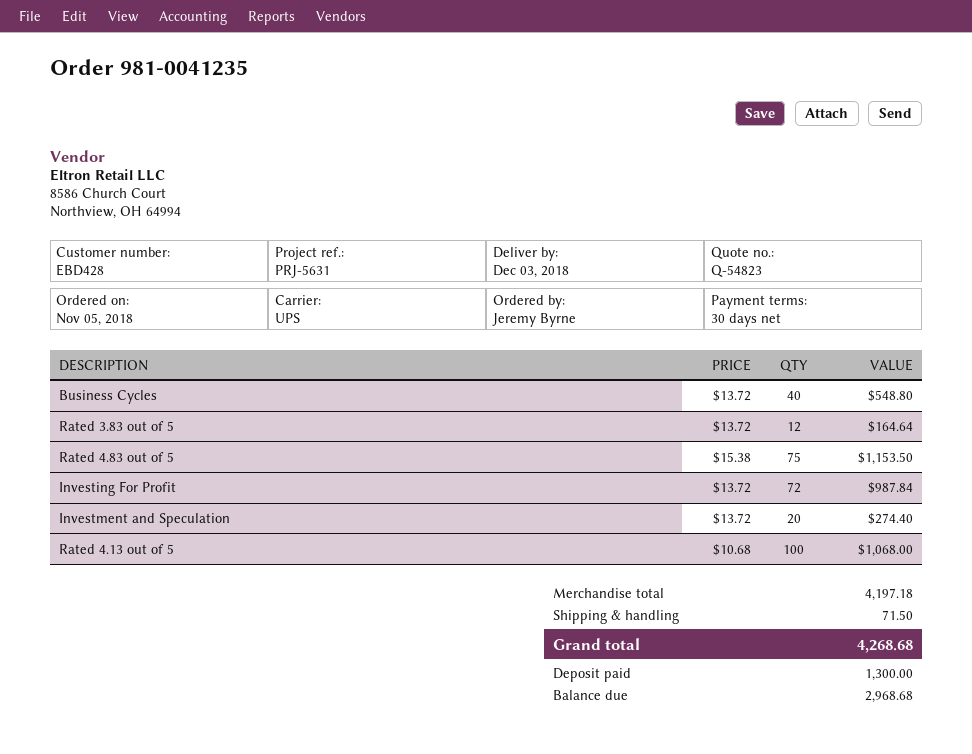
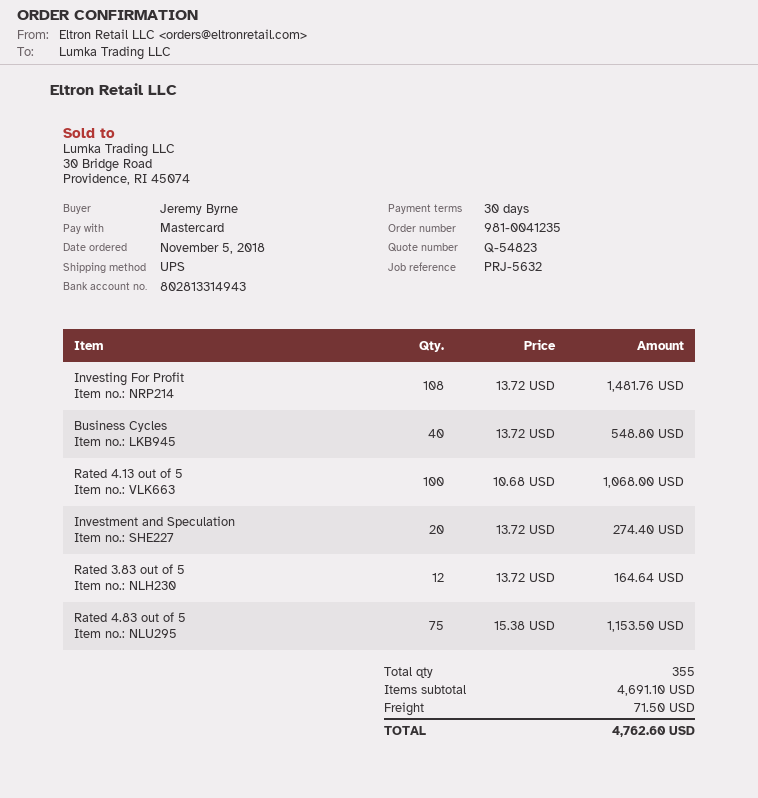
reference: PRJ-5631 -> PRJ-5632
Investing For Profit: 72 x 13.72 = 987.84 -> 108 x 13.72 = 1481.76
subtotal: 4197.18 -> 4691.10
total: 4268.68 -> 4762.60

